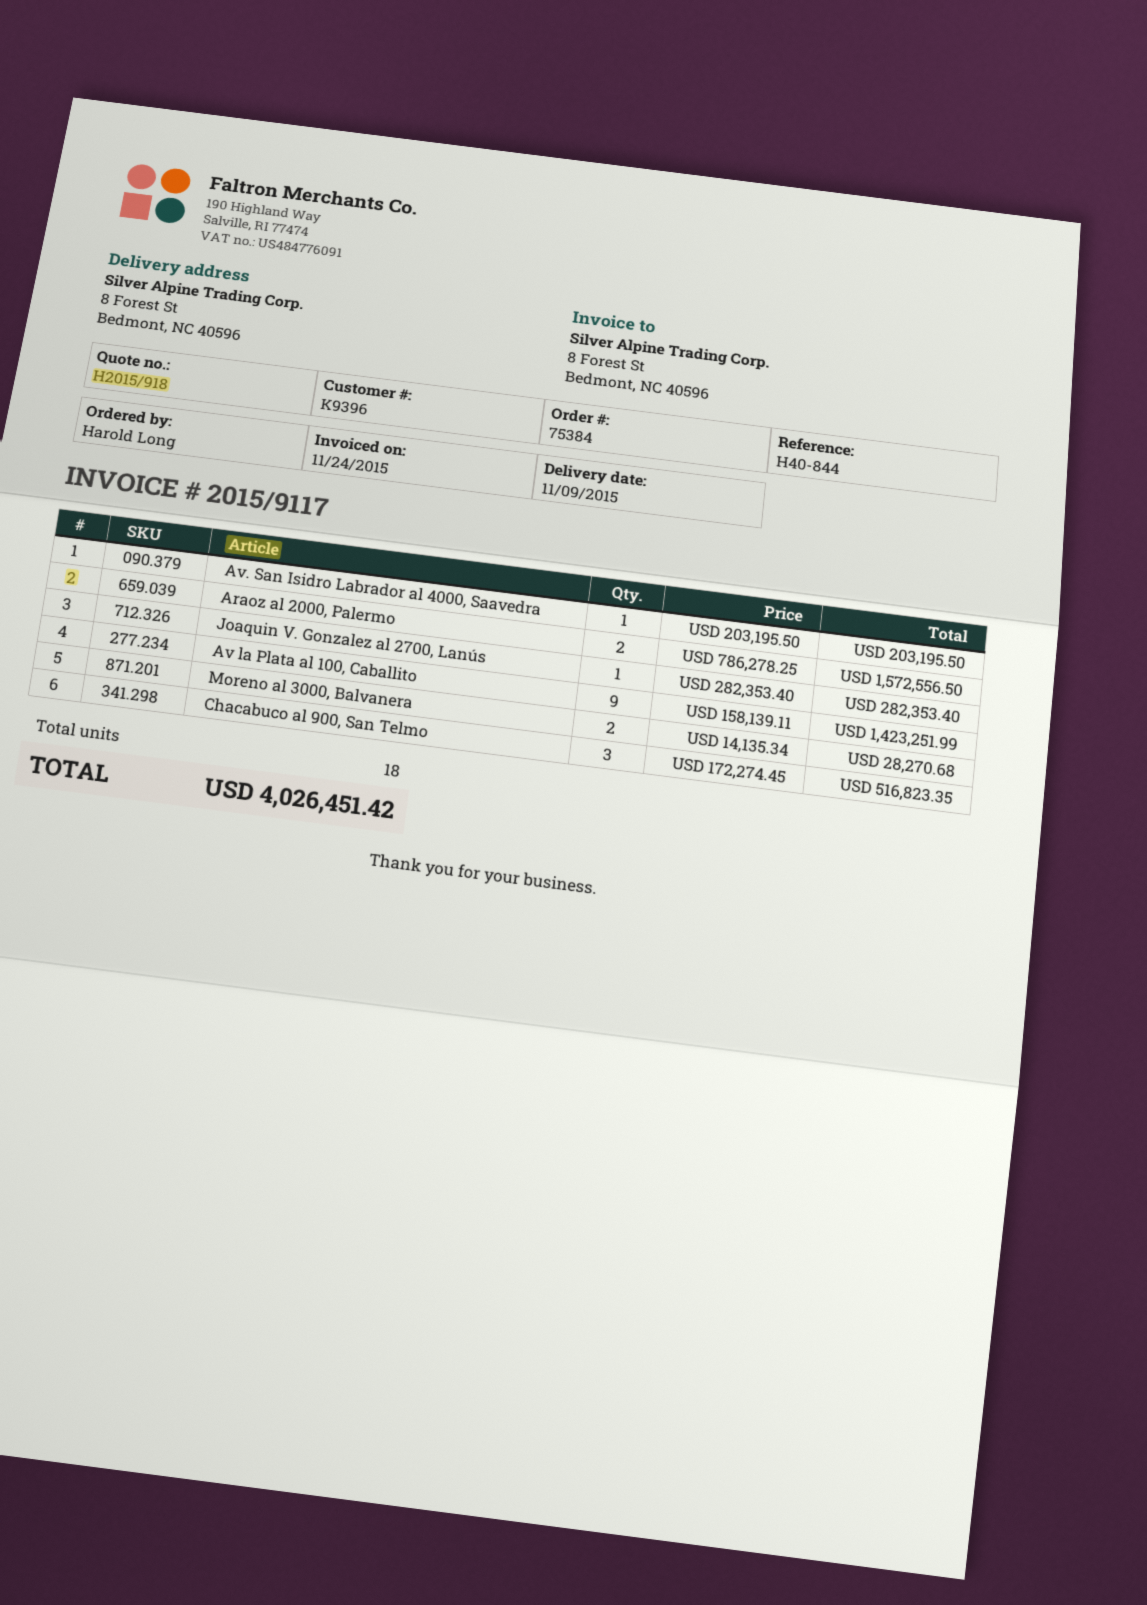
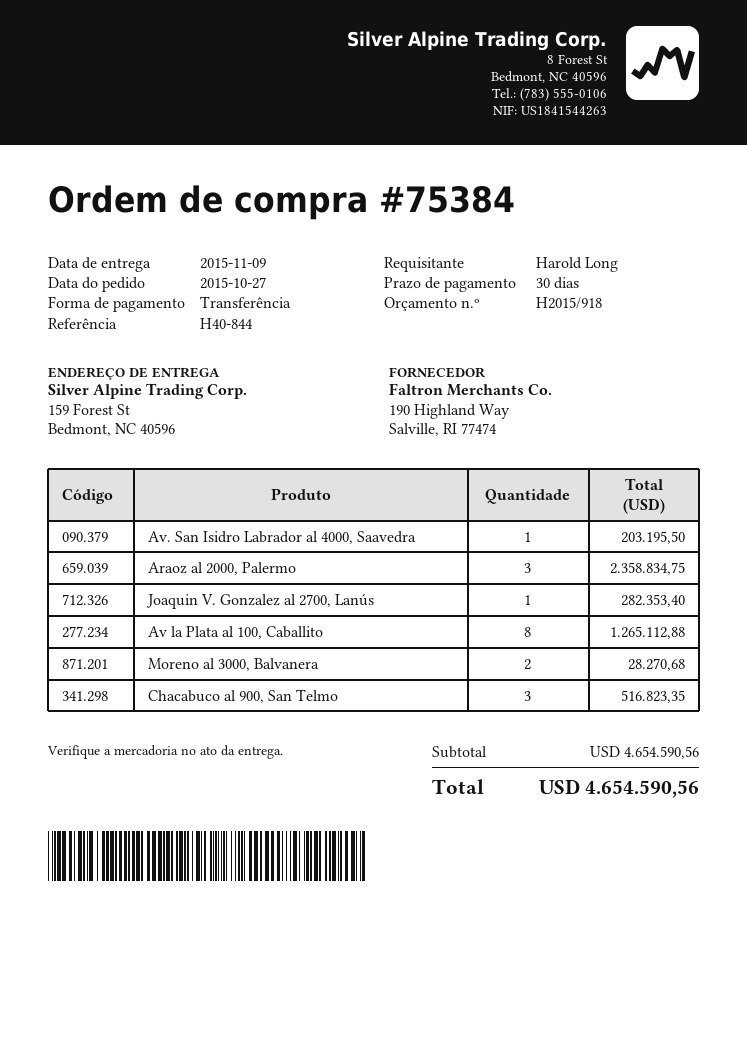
ship to: 8 Forest St, Bedmont, NC 40596 -> 159 Forest St, Bedmont, NC 40596
Araoz al 2000, Palermo: 2 for 1572556.50 -> 3 for 2358834.75
Av la Plata al 100, Caballito: 9 for 1423251.99 -> 8 for 1265112.88
total: 4026451.42 -> 4654590.56

